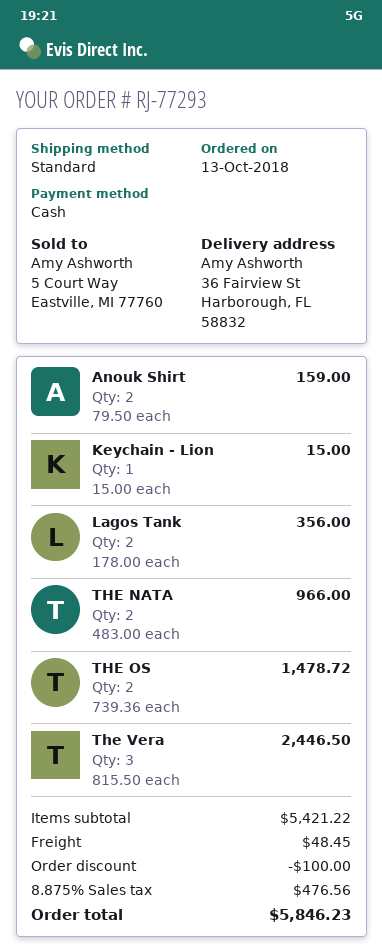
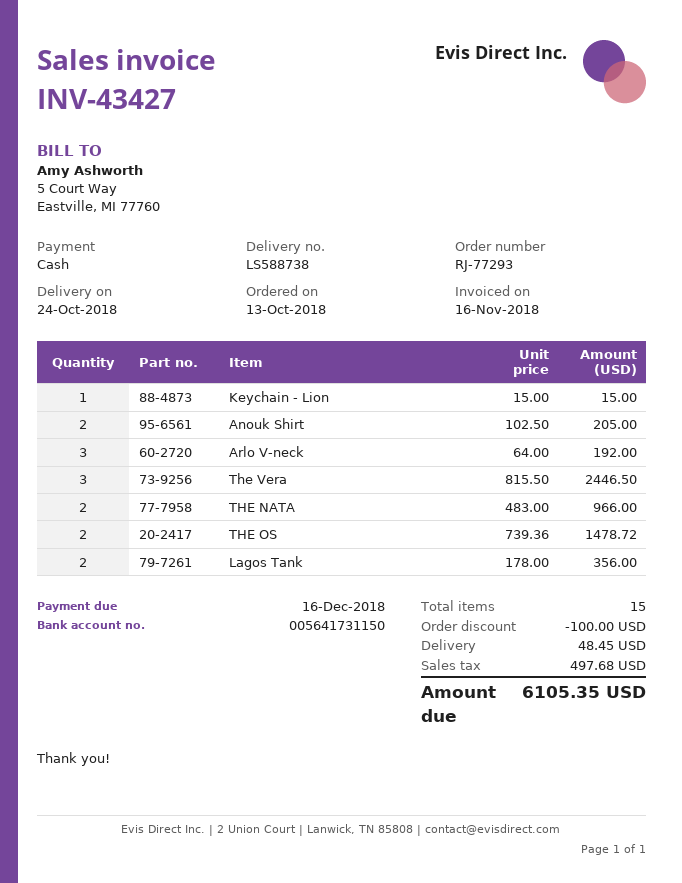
Anouk Shirt: 2 x 79.50 = 159.00 -> 2 x 102.50 = 205.00
Arlo V-neck: none -> 3 x 64.00 = 192.00
tax: 476.56 -> 497.68
total: 5846.23 -> 6105.35

